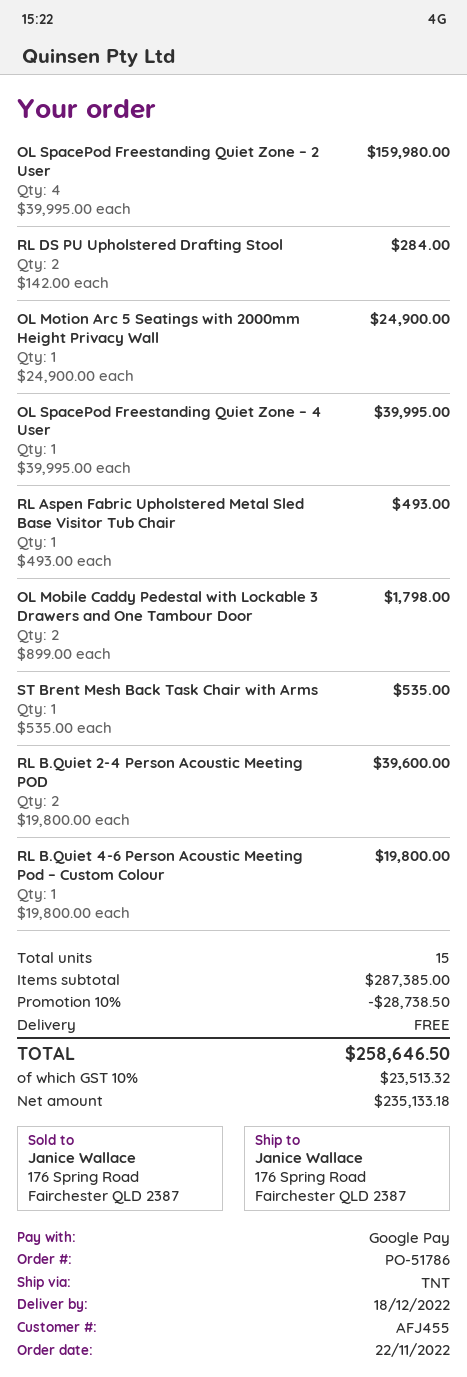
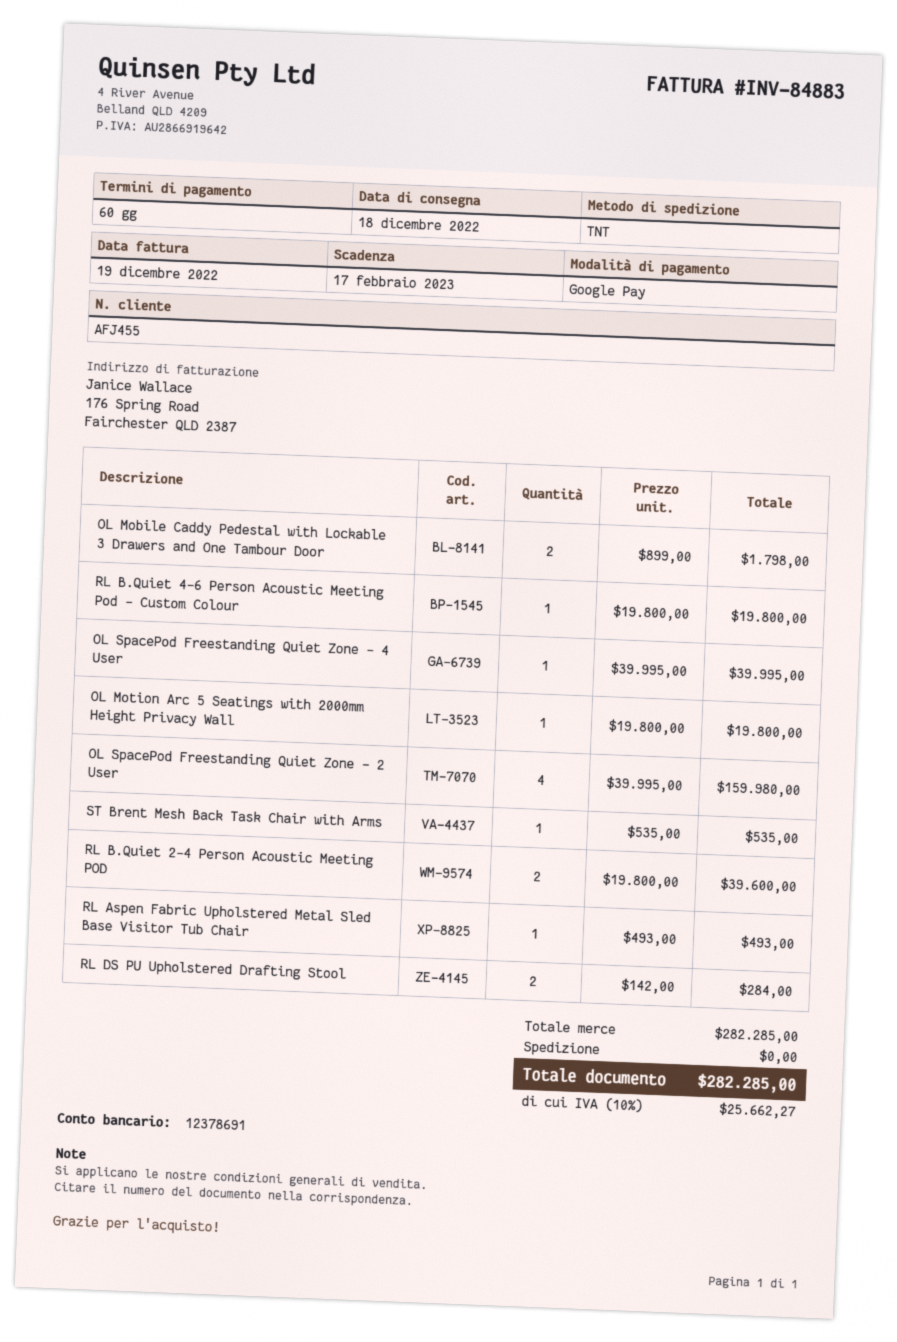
OL Motion Arc 5 Seatings with 2000mm Height Privacy Wall: 1 x 24900.00 = 24900.00 -> 1 x 19800.00 = 19800.00
subtotal: 287385.00 -> 282285.00
discount: 10% = 28738.50 -> none
tax: 10% = 23513.32 -> 10% = 25662.27
total: 258646.50 -> 282285.00

